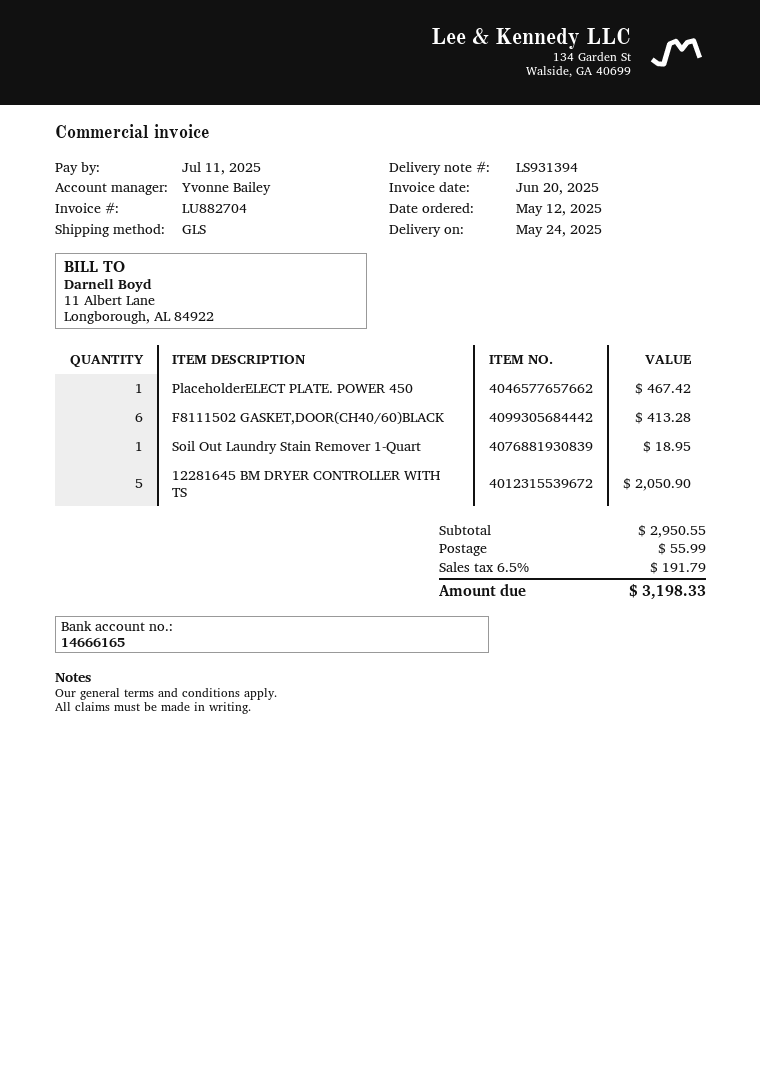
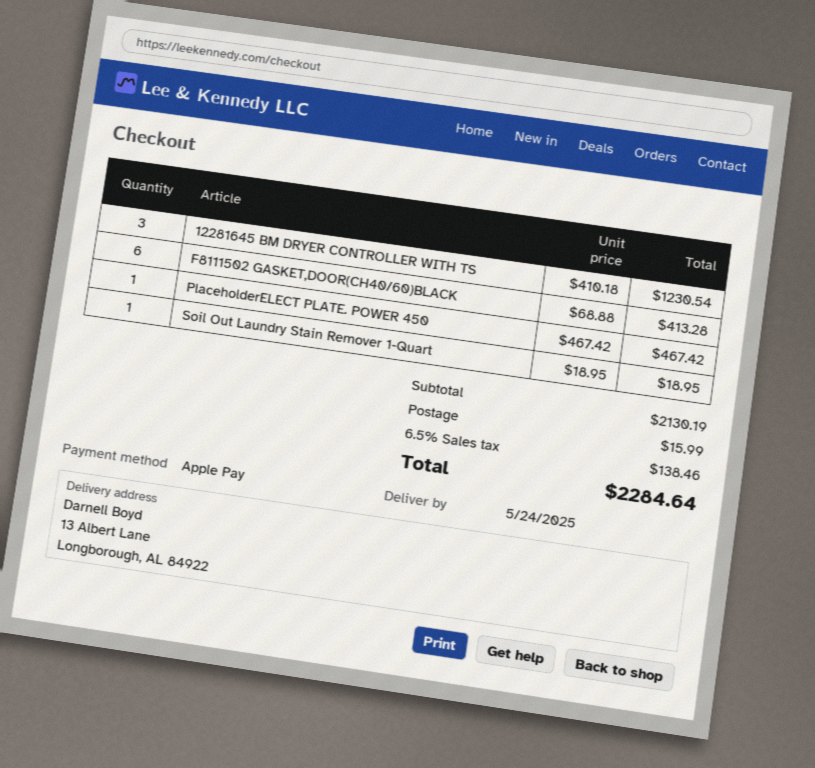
12281645 BM DRYER CONTROLLER WITH TS: 5 for 2050.90 -> 3 for 1230.54
subtotal: 2950.55 -> 2130.19
shipping: 55.99 -> 15.99
tax: 6.5% = 191.79 -> 6.5% = 138.46
total: 3198.33 -> 2284.64

